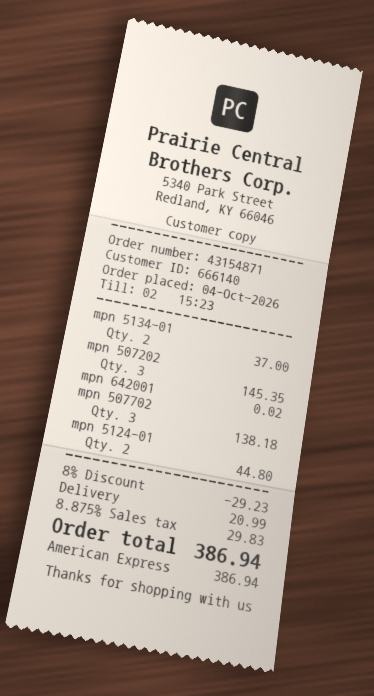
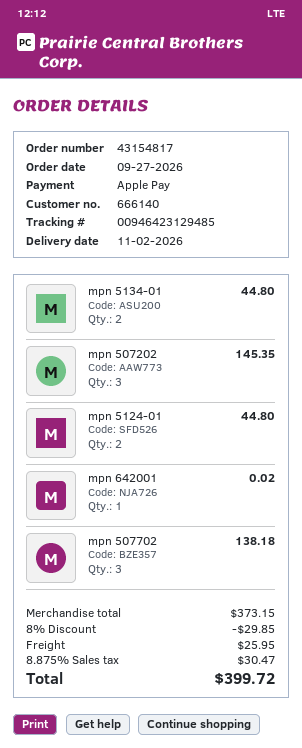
order number: 43154871 -> 43154817
order date: 2026-10-04 -> 2026-09-27
payment method: American Express -> Apple Pay
mpn 5134-01: 2 for 37.00 -> 2 for 44.80
discount: 8% = 29.23 -> 8% = 29.85
shipping: 20.99 -> 25.95
tax: 8.875% = 29.83 -> 8.875% = 30.47
total: 386.94 -> 399.72

